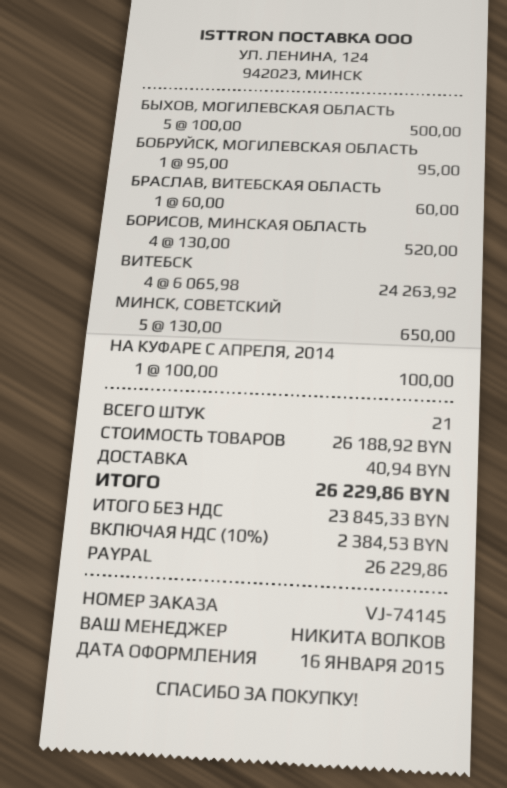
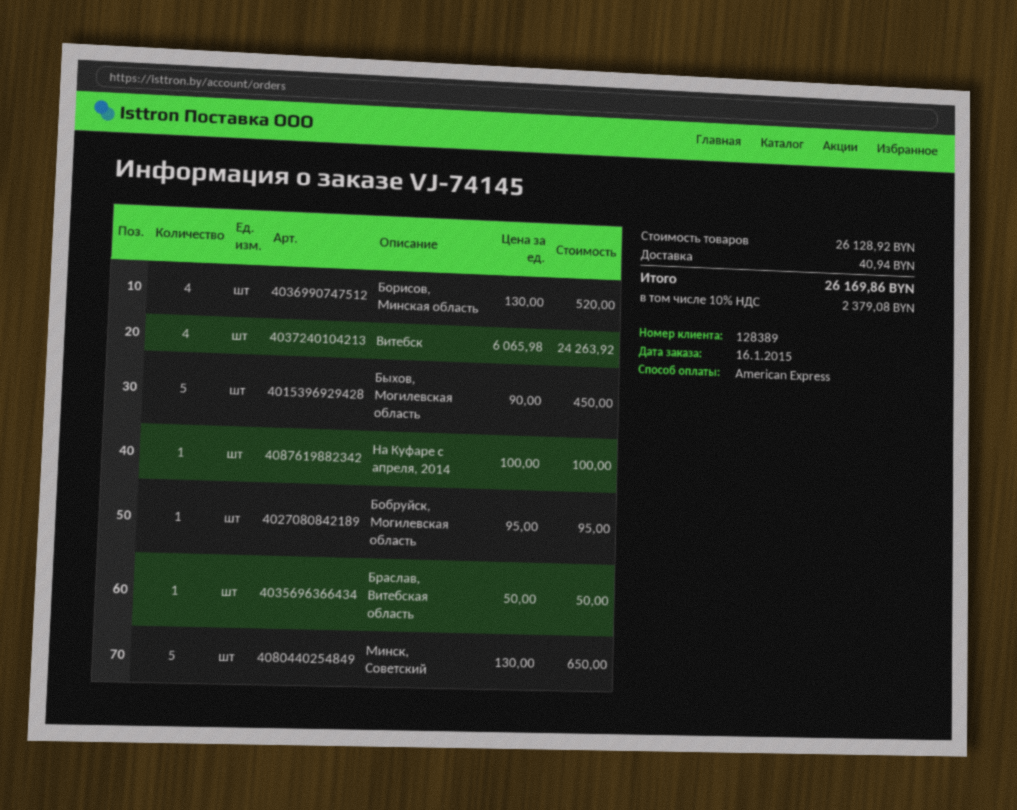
payment method: PayPal -> American Express
БЫХОВ, МОГИЛЕВСКАЯ ОБЛАСТЬ: 5 x 100.00 = 500.00 -> 5 x 90.00 = 450.00
БРАСЛАВ, ВИТЕБСКАЯ ОБЛАСТЬ: 1 x 60.00 = 60.00 -> 1 x 50.00 = 50.00
subtotal: 26188.92 -> 26128.92
tax: 10% = 2384.53 -> 10% = 2379.08
total: 26229.86 -> 26169.86

